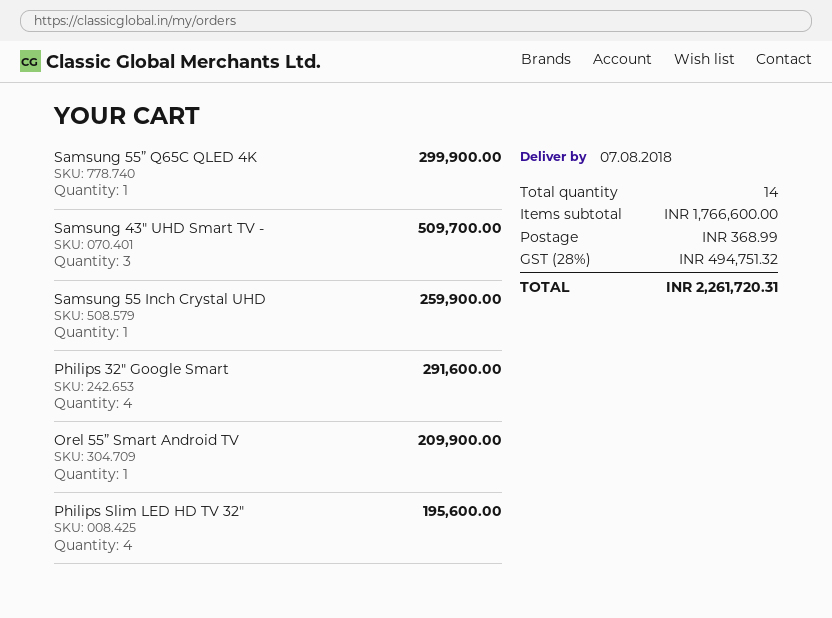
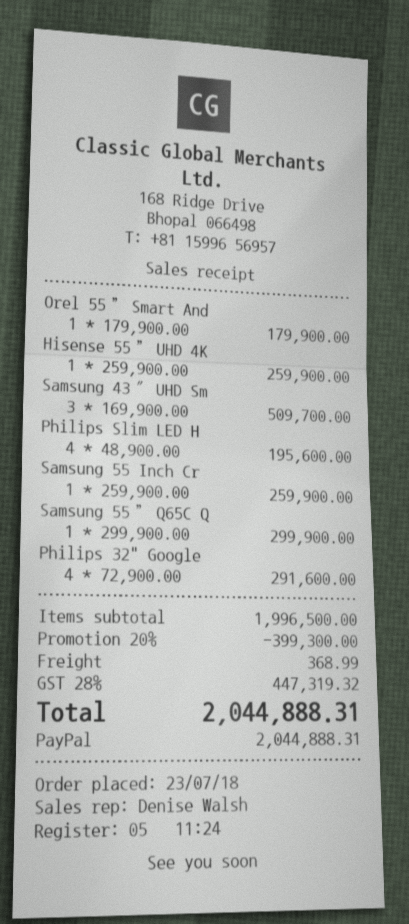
Orel 55” Smart Android TV: 1 for 209900.00 -> 1 for 179900.00
Hisense 55” UHD 4K: none -> 1 for 259900.00
subtotal: 1766600.00 -> 1996500.00
discount: none -> 20% = 399300.00
tax: 28% = 494751.32 -> 28% = 447319.32
total: 2261720.31 -> 2044888.31

